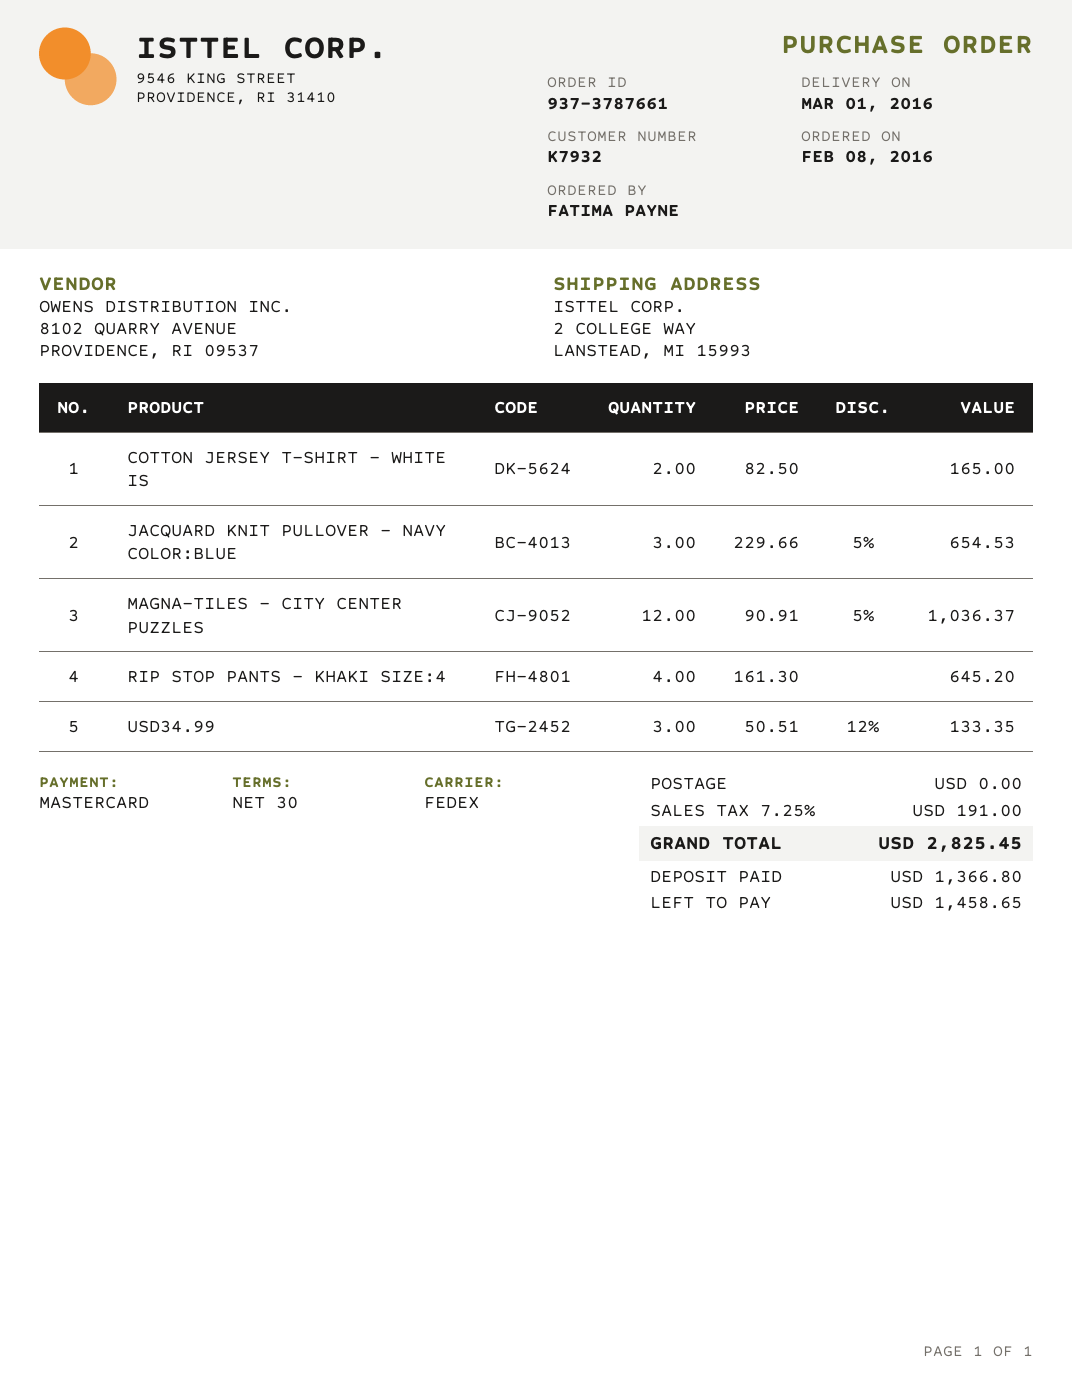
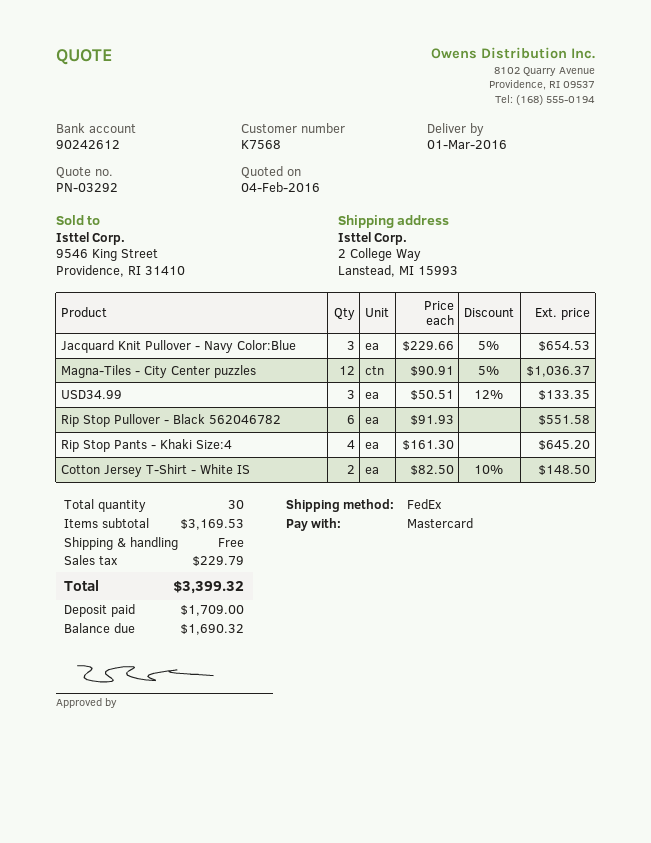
customer number: K7932 -> K7568
COTTON JERSEY T-SHIRT - WHITE IS: 2 x 82.50 = 165.00 -> 2 x 82.50 - 10% = 148.50
Rip Stop Pullover - Black 562046782: none -> 6 x 91.93 = 551.58
tax: 191.00 -> 229.79
total: 2825.45 -> 3399.32
deposit: 1366.80 -> 1709.00
balance: 1458.65 -> 1690.32

